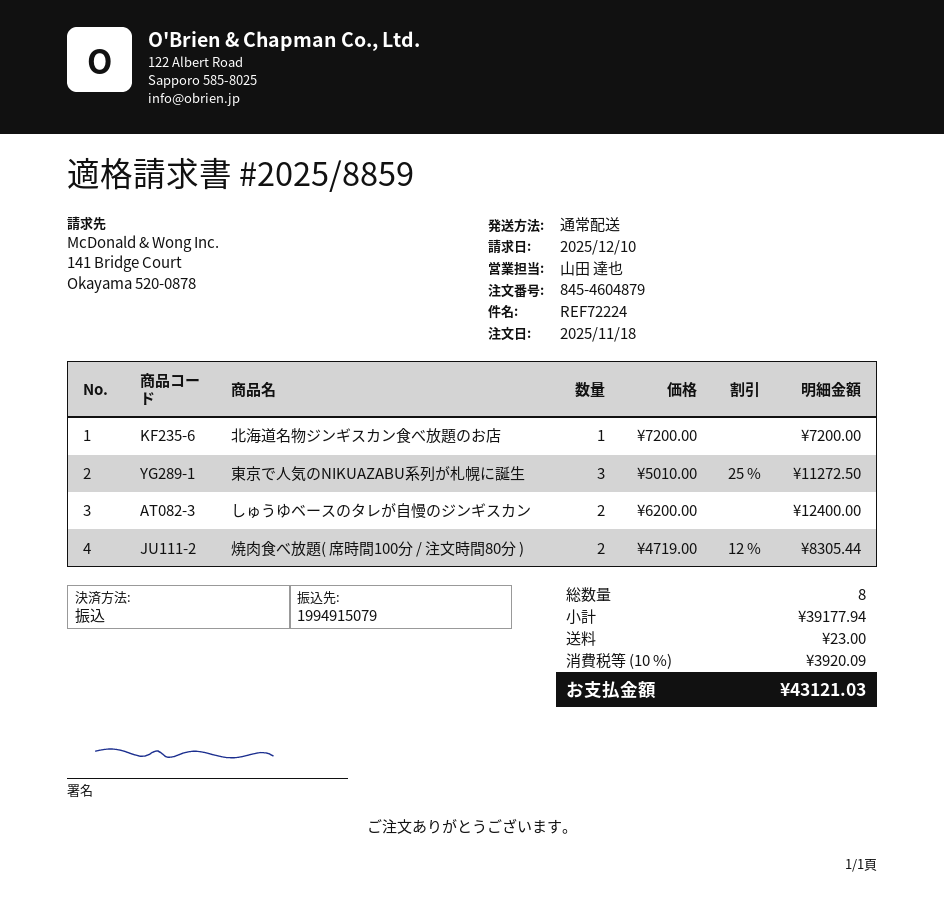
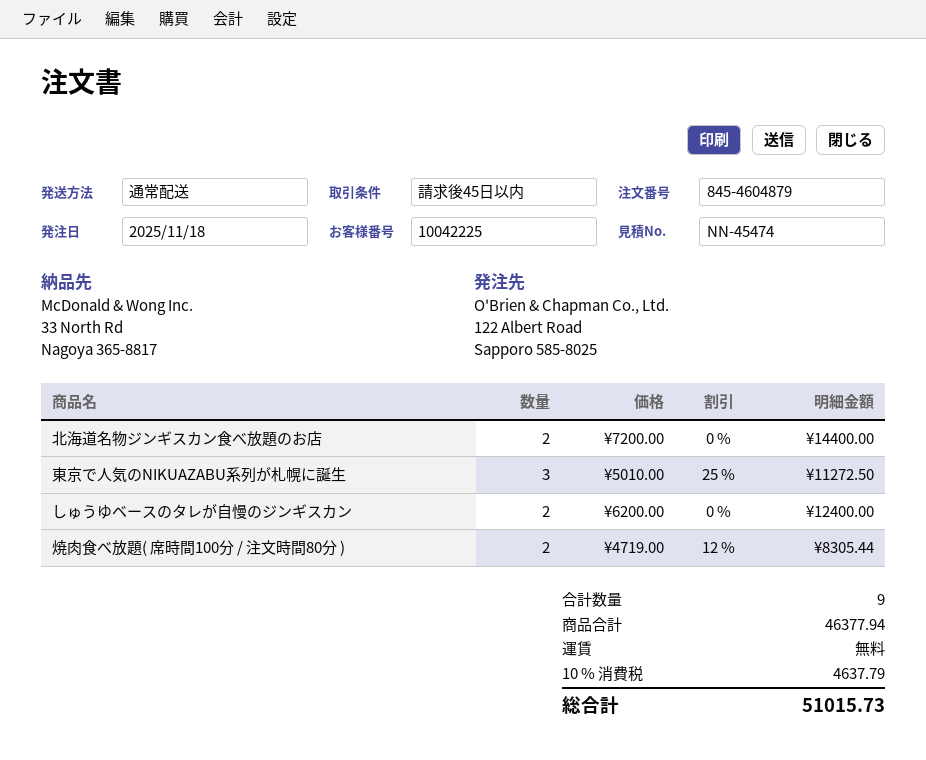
北海道名物ジンギスカン食べ放題のお店: 1 x 7200.00 = 7200.00 -> 2 x 7200.00 = 14400.00
total quantity: 8 -> 9
subtotal: 39177.94 -> 46377.94
shipping: 23.00 -> 0.00
tax: 10% = 3920.09 -> 10% = 4637.79
total: 43121.03 -> 51015.73

